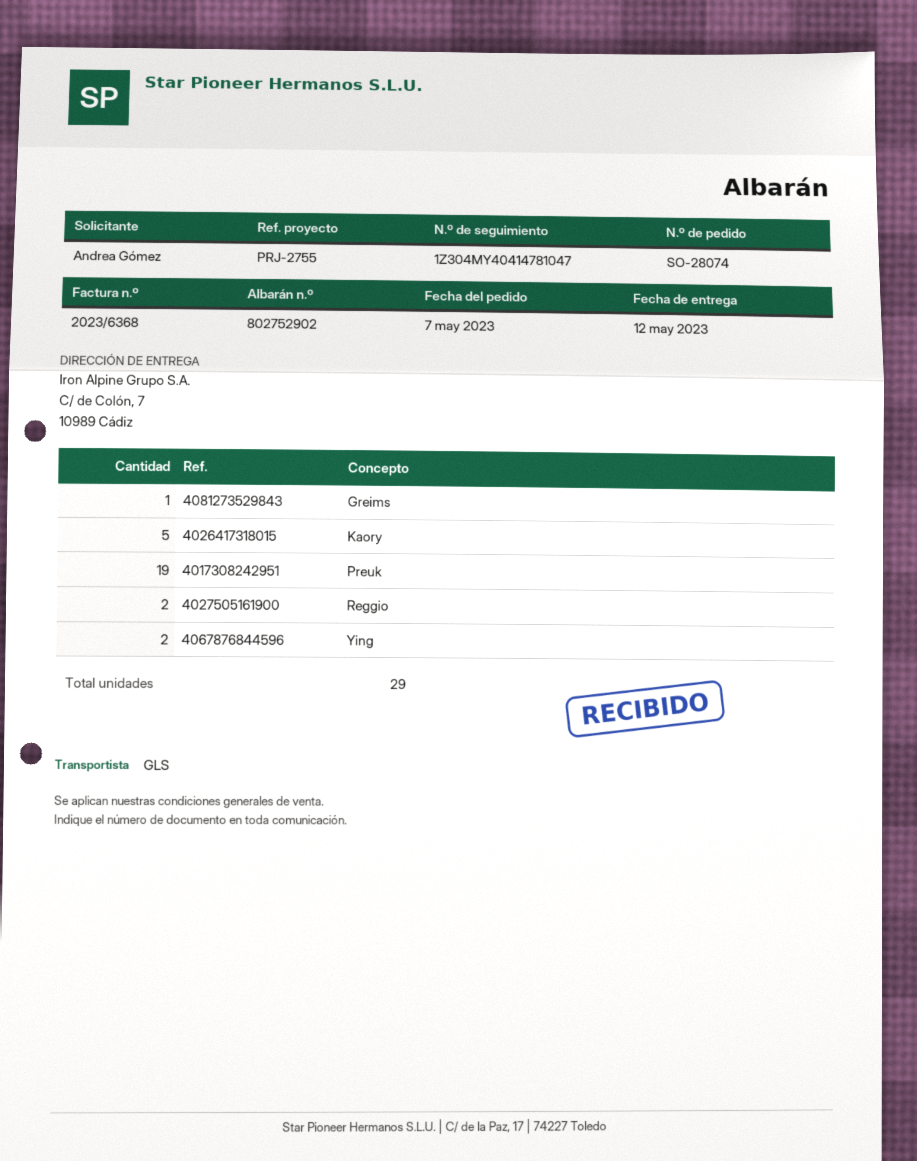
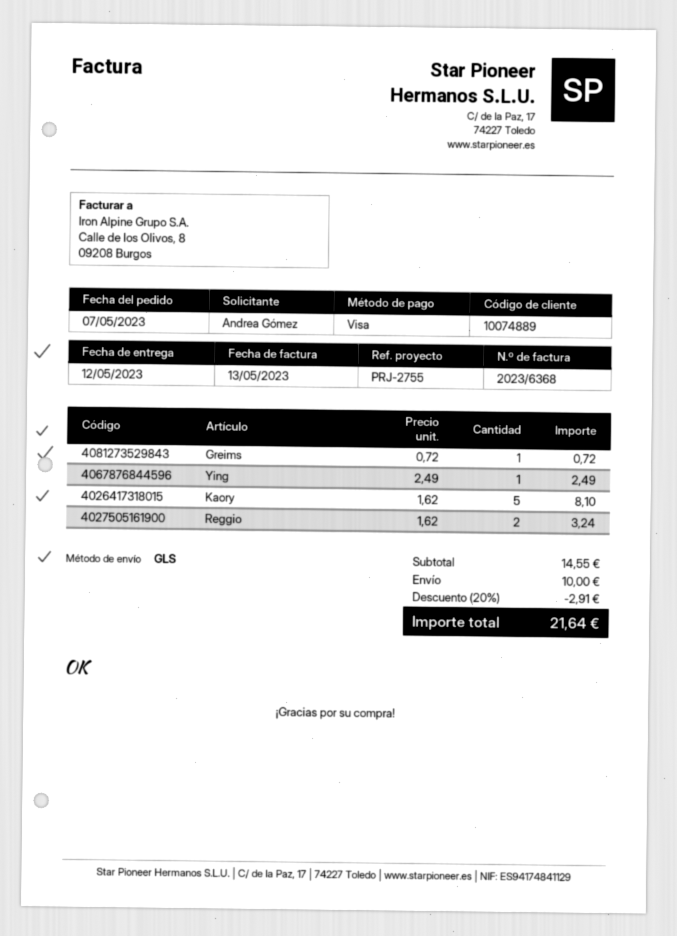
Preuk: 19 -> none
Ying: 2 -> 1

